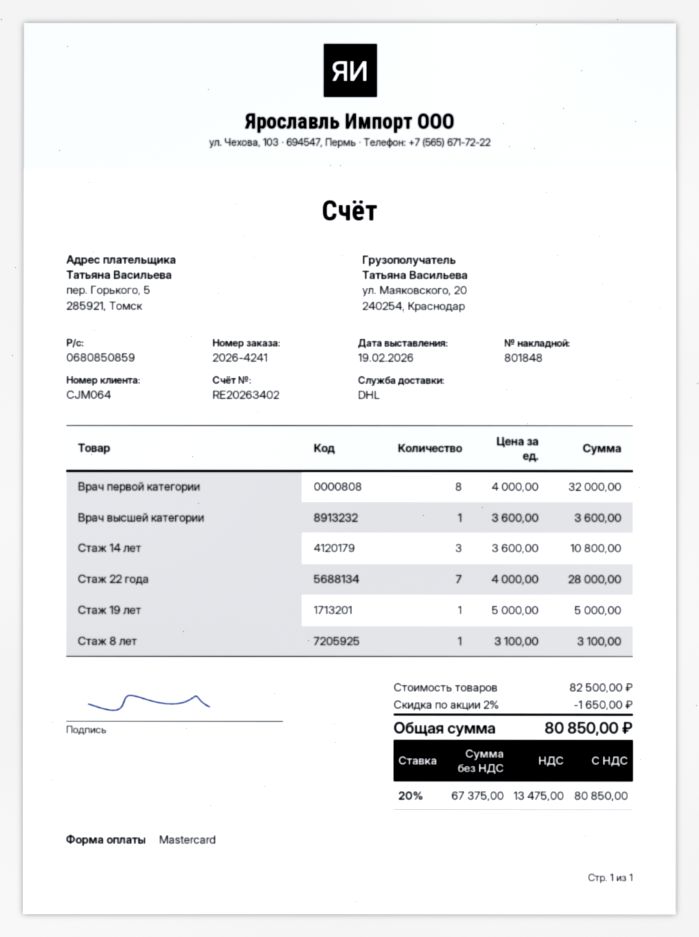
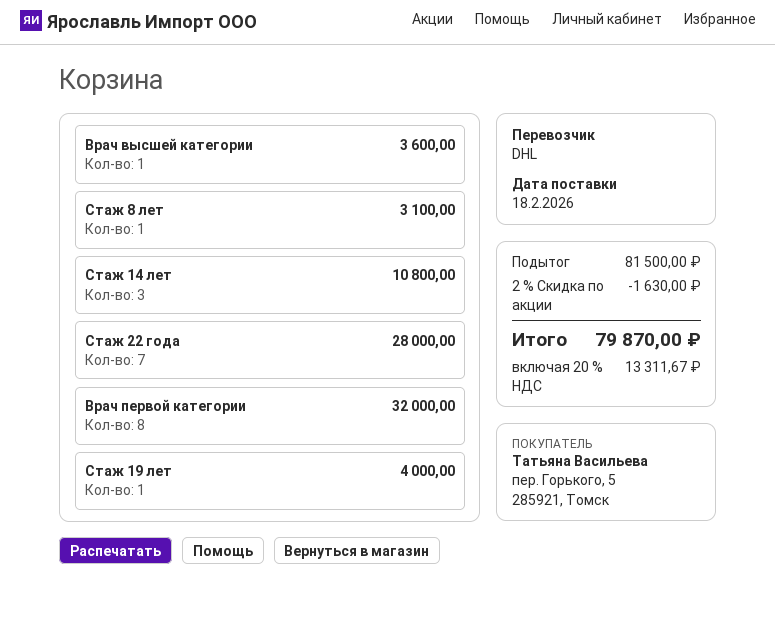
Стаж 19 лет: 1 for 5000.00 -> 1 for 4000.00
subtotal: 82500.00 -> 81500.00
discount: 2% = 1650.00 -> 2% = 1630.00
tax: 20% = 13475.00 -> 20% = 13311.67
total: 80850.00 -> 79870.00

